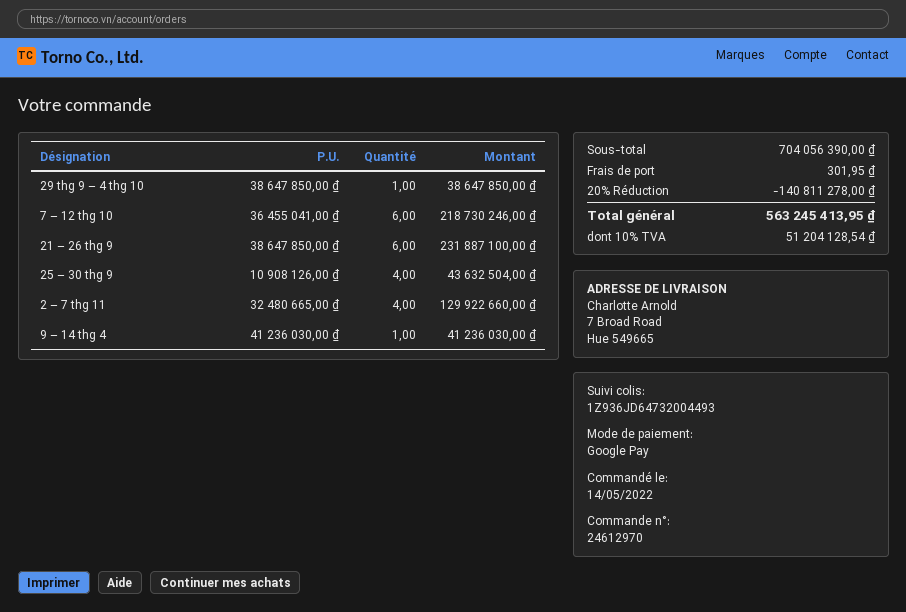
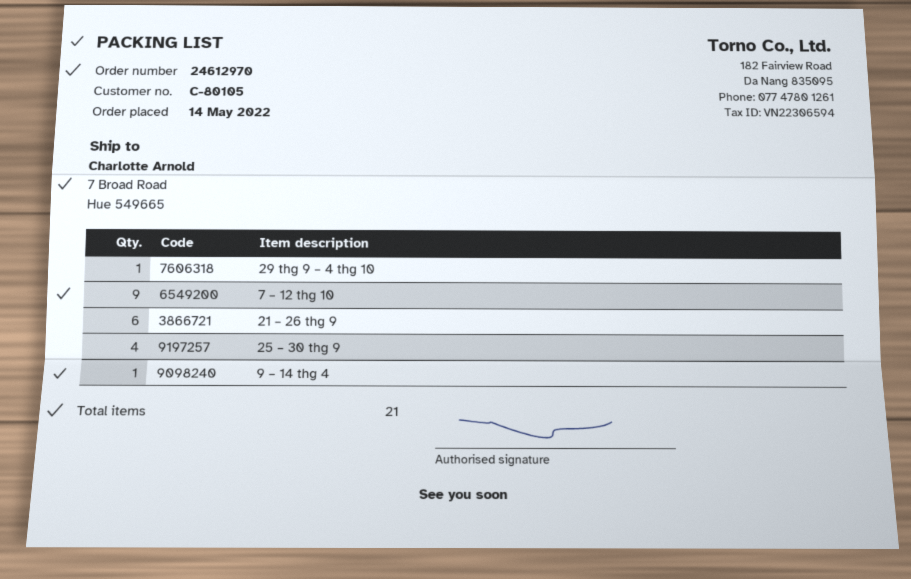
7 – 12 thg 10: 6 -> 9
2 – 7 thg 11: 4 -> none

